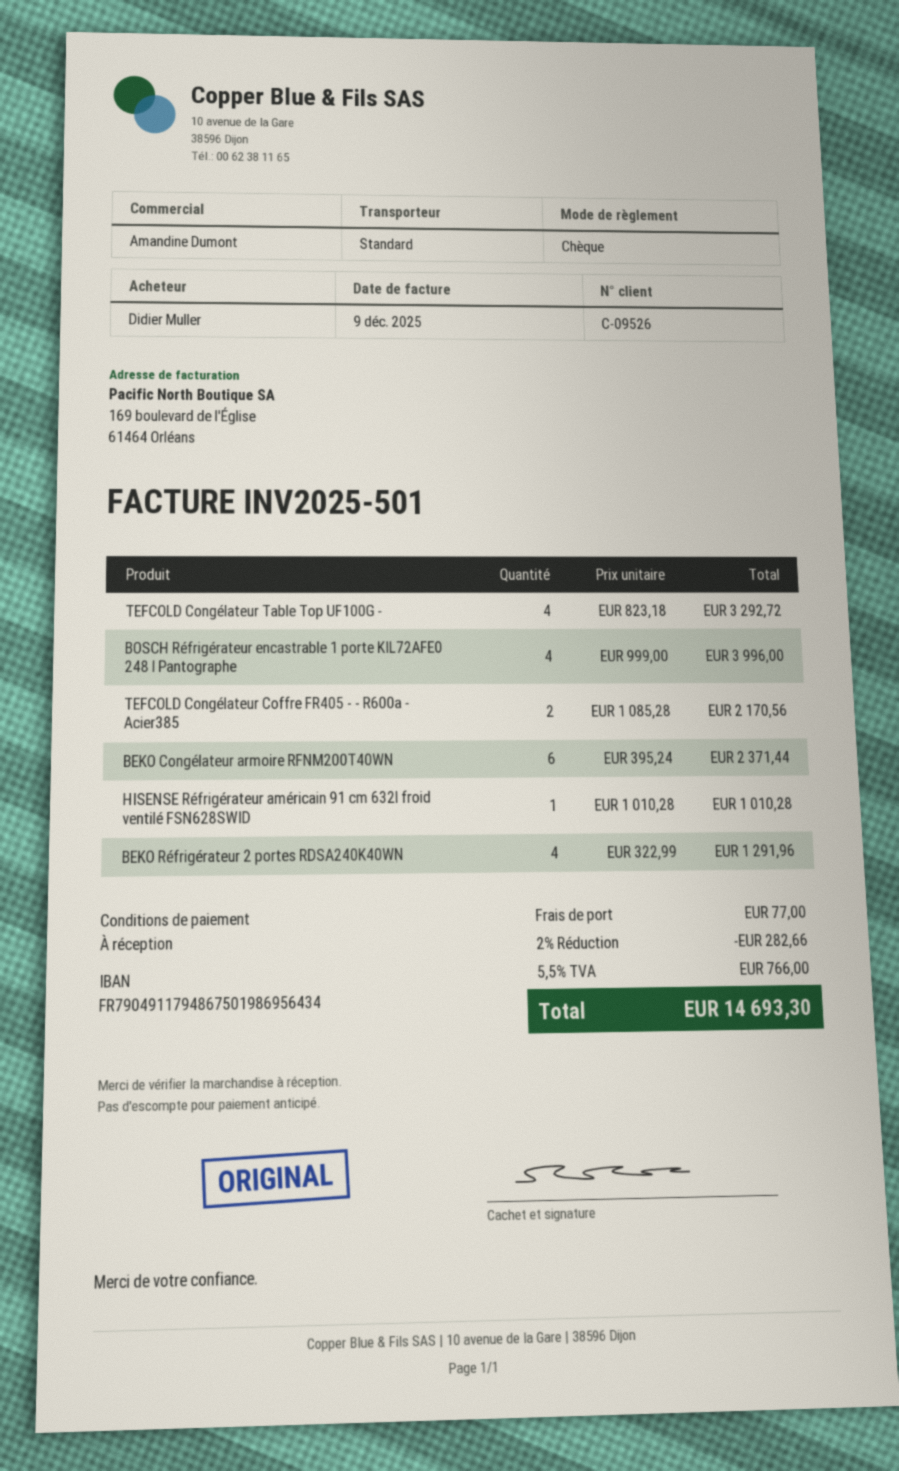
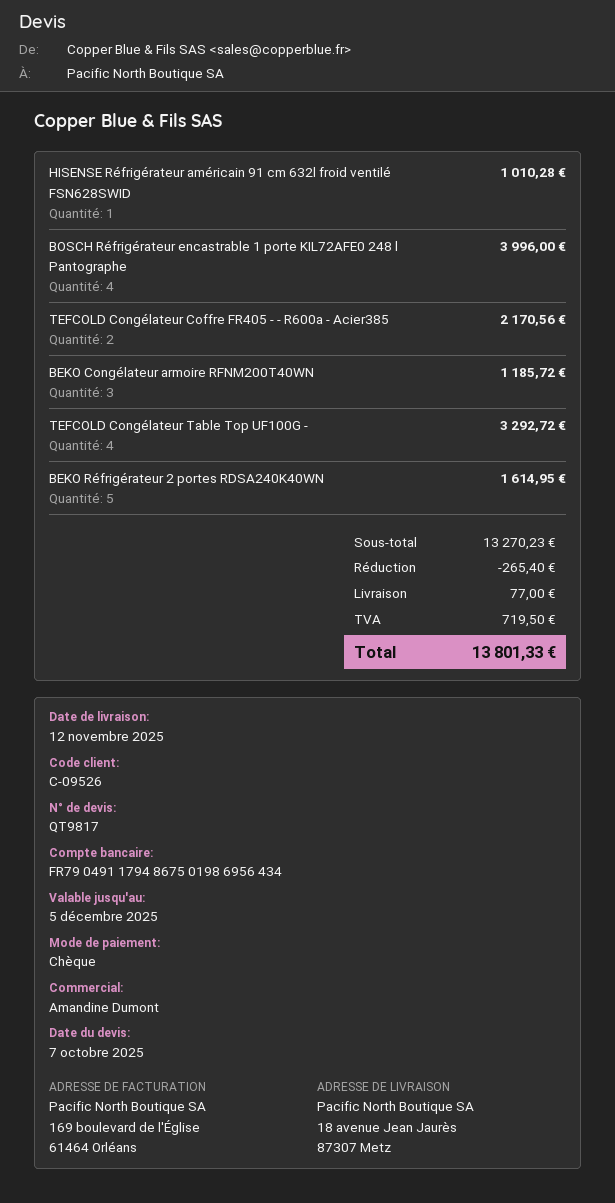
BEKO Congélateur armoire RFNM200T40WN: 6 for 2371.44 -> 3 for 1185.72
BEKO Réfrigérateur 2 portes RDSA240K40WN: 4 for 1291.96 -> 5 for 1614.95
discount: 282.66 -> 265.40
tax: 766.00 -> 719.50
total: 14693.30 -> 13801.33

